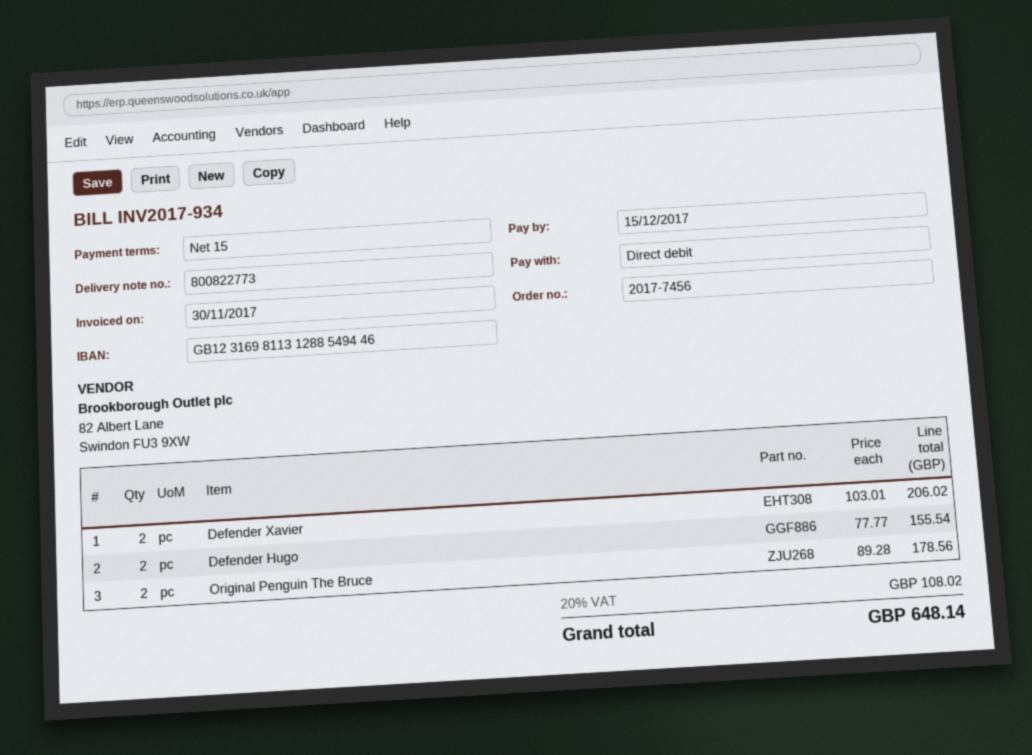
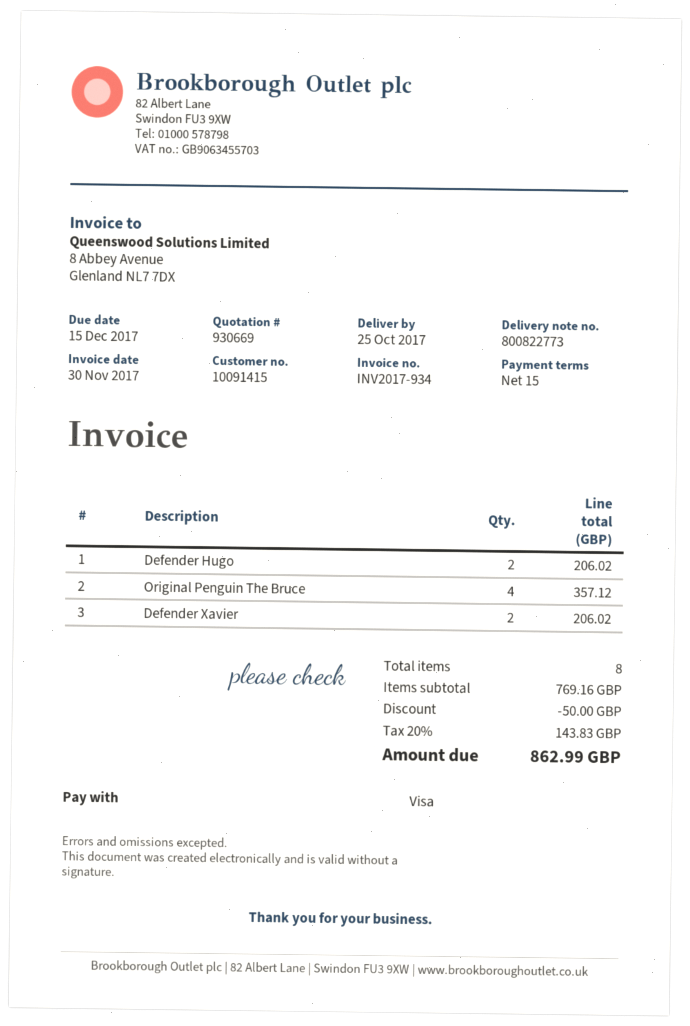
payment method: direct debit -> Visa
Defender Hugo: 2 for 155.54 -> 2 for 206.02
Original Penguin The Bruce: 2 for 178.56 -> 4 for 357.12
discount: none -> 50.00
tax: 20% = 108.02 -> 20% = 143.83
total: 648.14 -> 862.99

